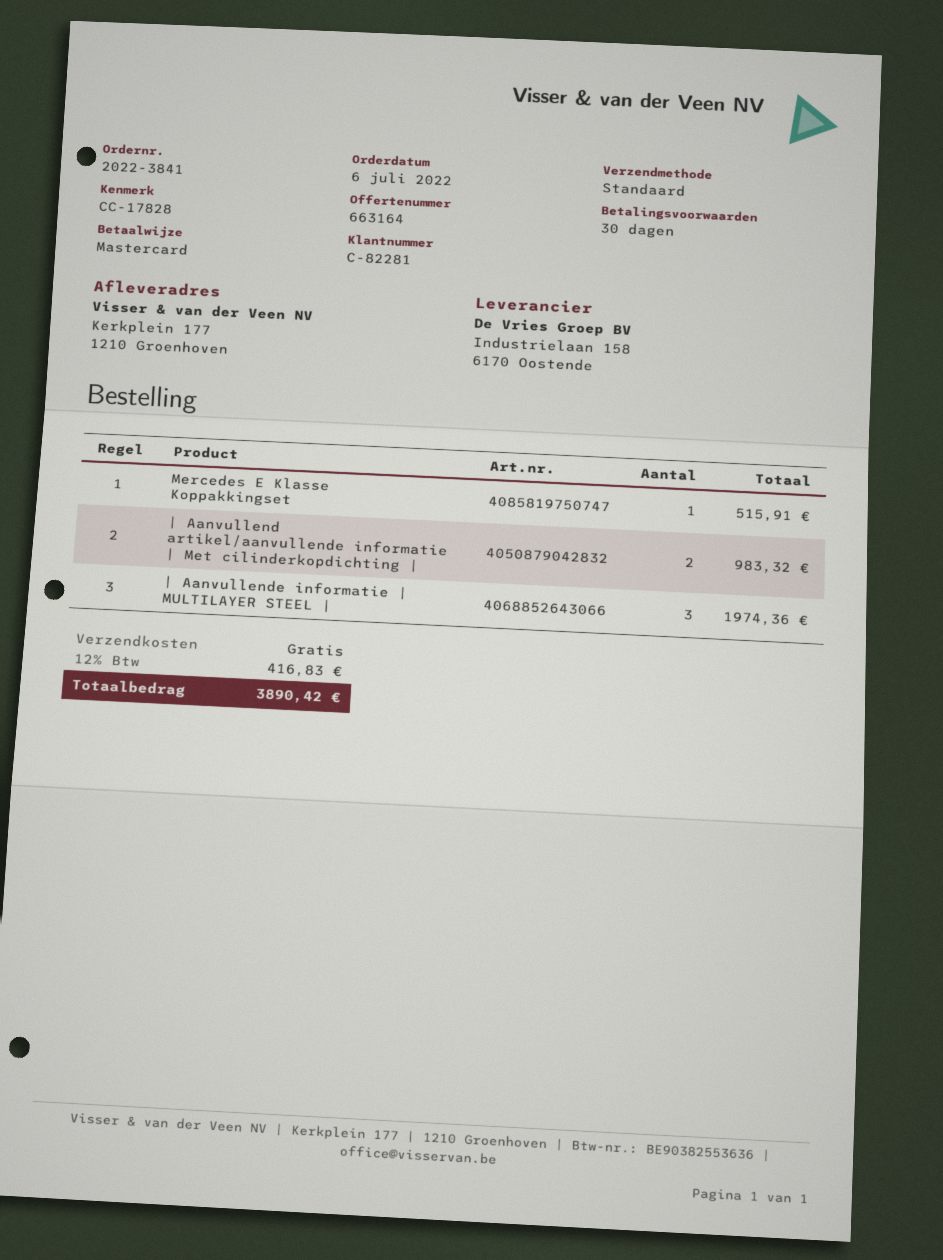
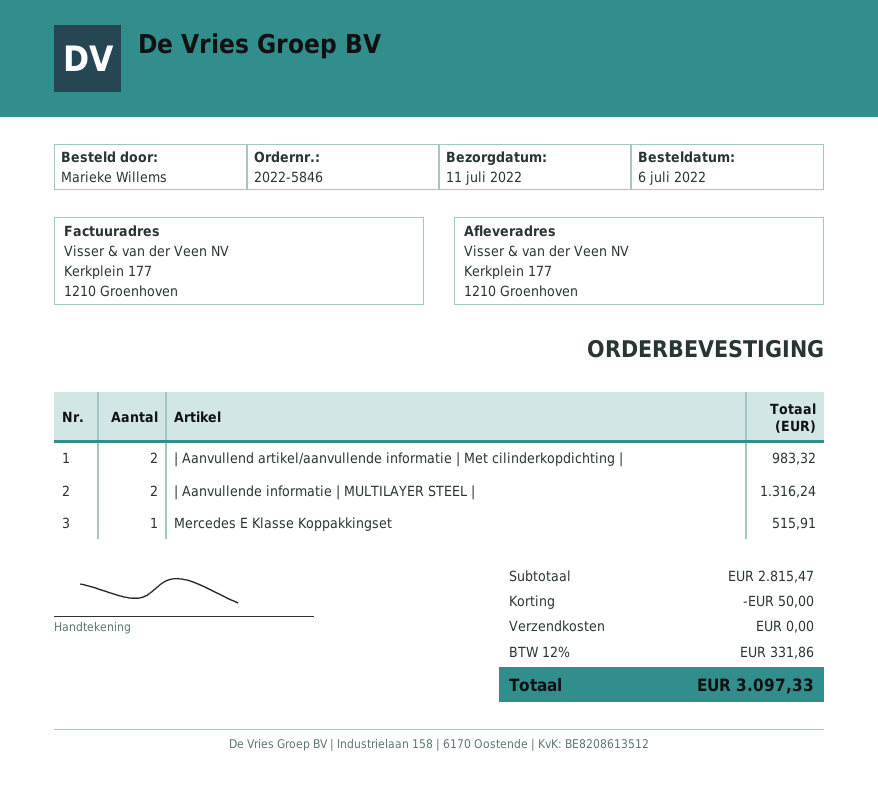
order number: 2022-3841 -> 2022-5846
| Aanvullende informatie | MULTILAYER STEEL |: 3 for 1974.36 -> 2 for 1316.24
discount: none -> 50.00
tax: 12% = 416.83 -> 12% = 331.86
total: 3890.42 -> 3097.33

